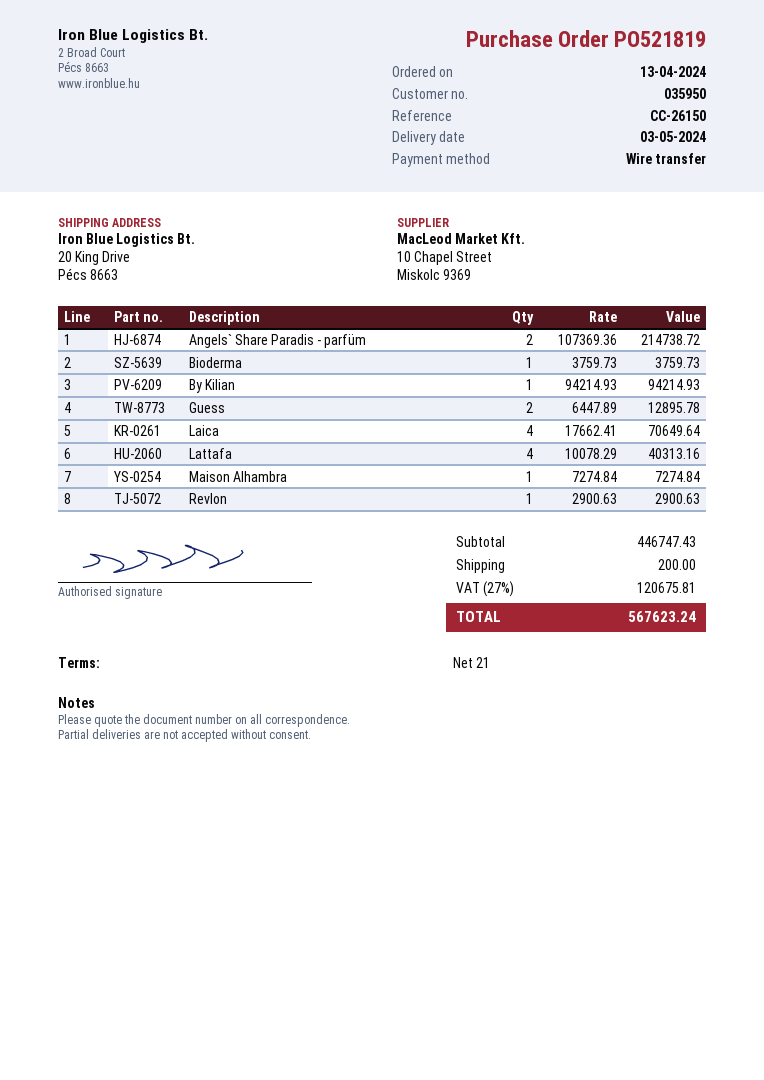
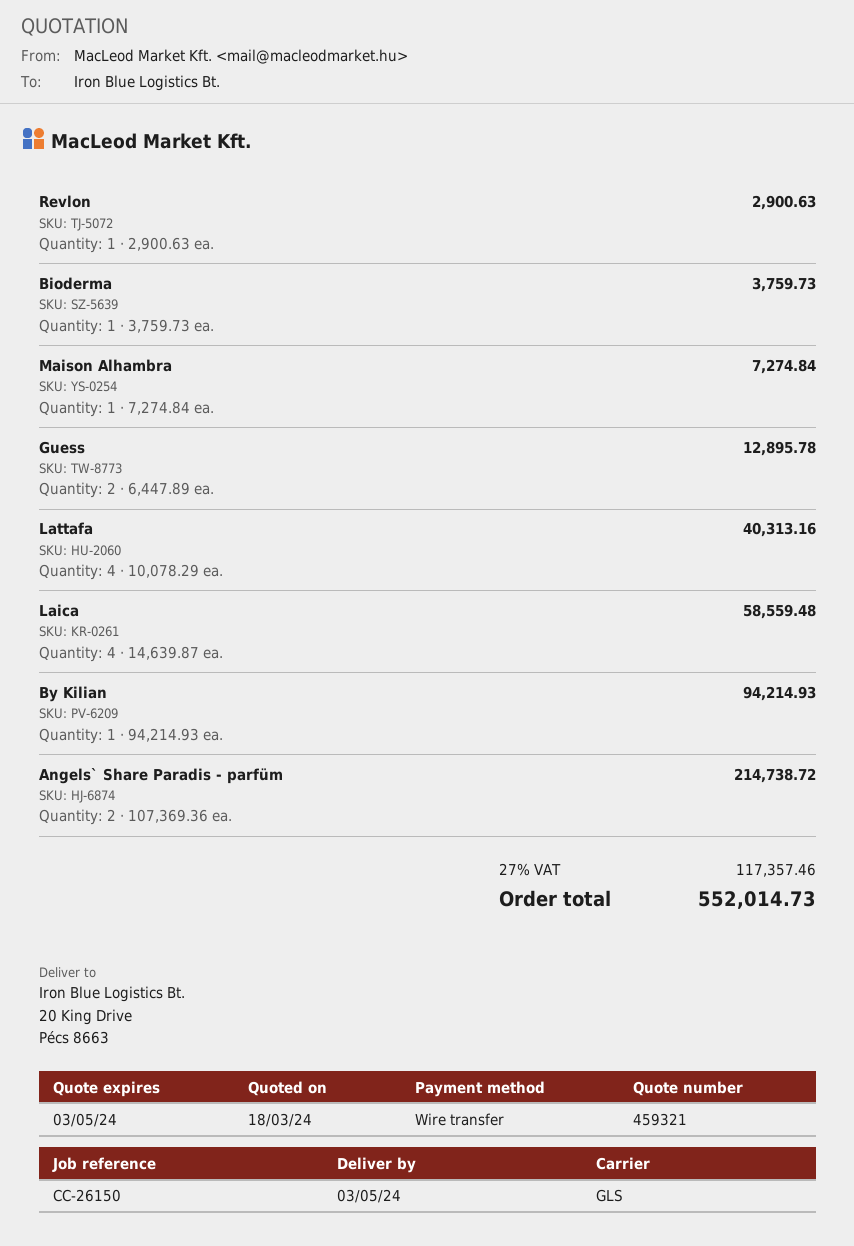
Laica: 4 x 17662.41 = 70649.64 -> 4 x 14639.87 = 58559.48
shipping: 200.00 -> none
tax: 27% = 120675.81 -> 27% = 117357.46
total: 567623.24 -> 552014.73

